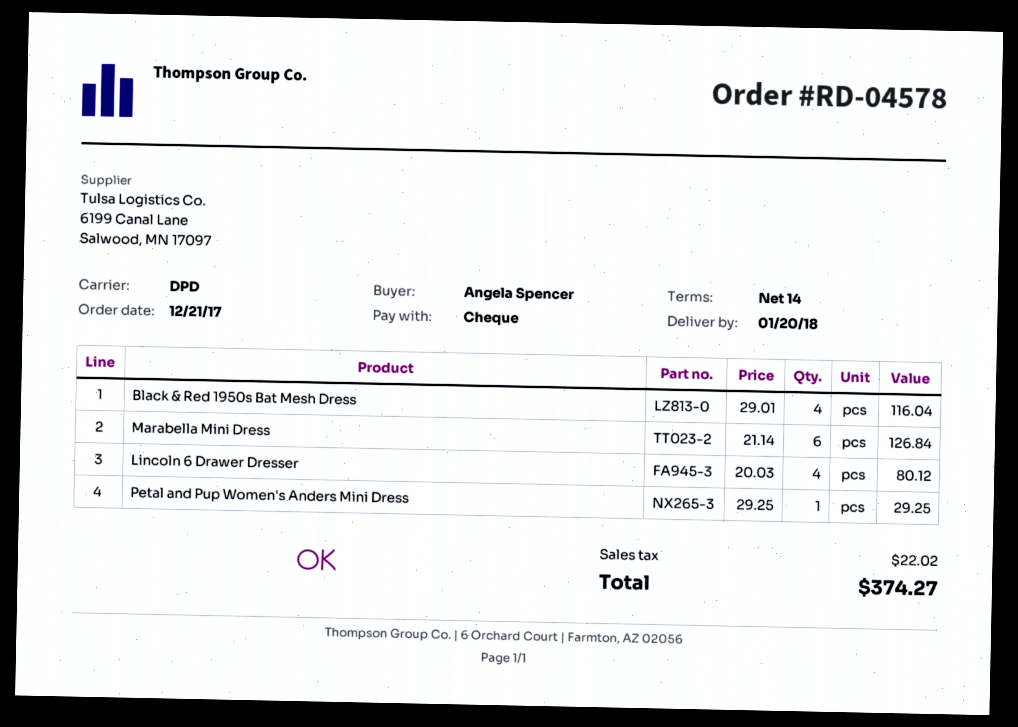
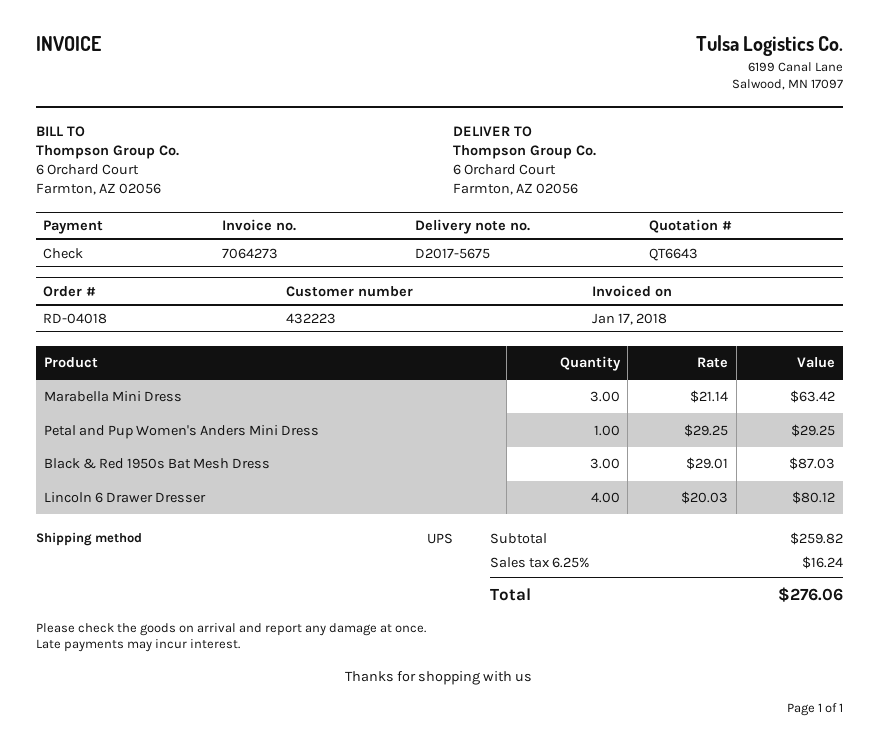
order number: RD-04578 -> RD-04018
shipping method: DPD -> UPS
Black & Red 1950s Bat Mesh Dress: 4 x 29.01 = 116.04 -> 3 x 29.01 = 87.03
Marabella Mini Dress: 6 x 21.14 = 126.84 -> 3 x 21.14 = 63.42
tax: 22.02 -> 16.24
total: 374.27 -> 276.06

